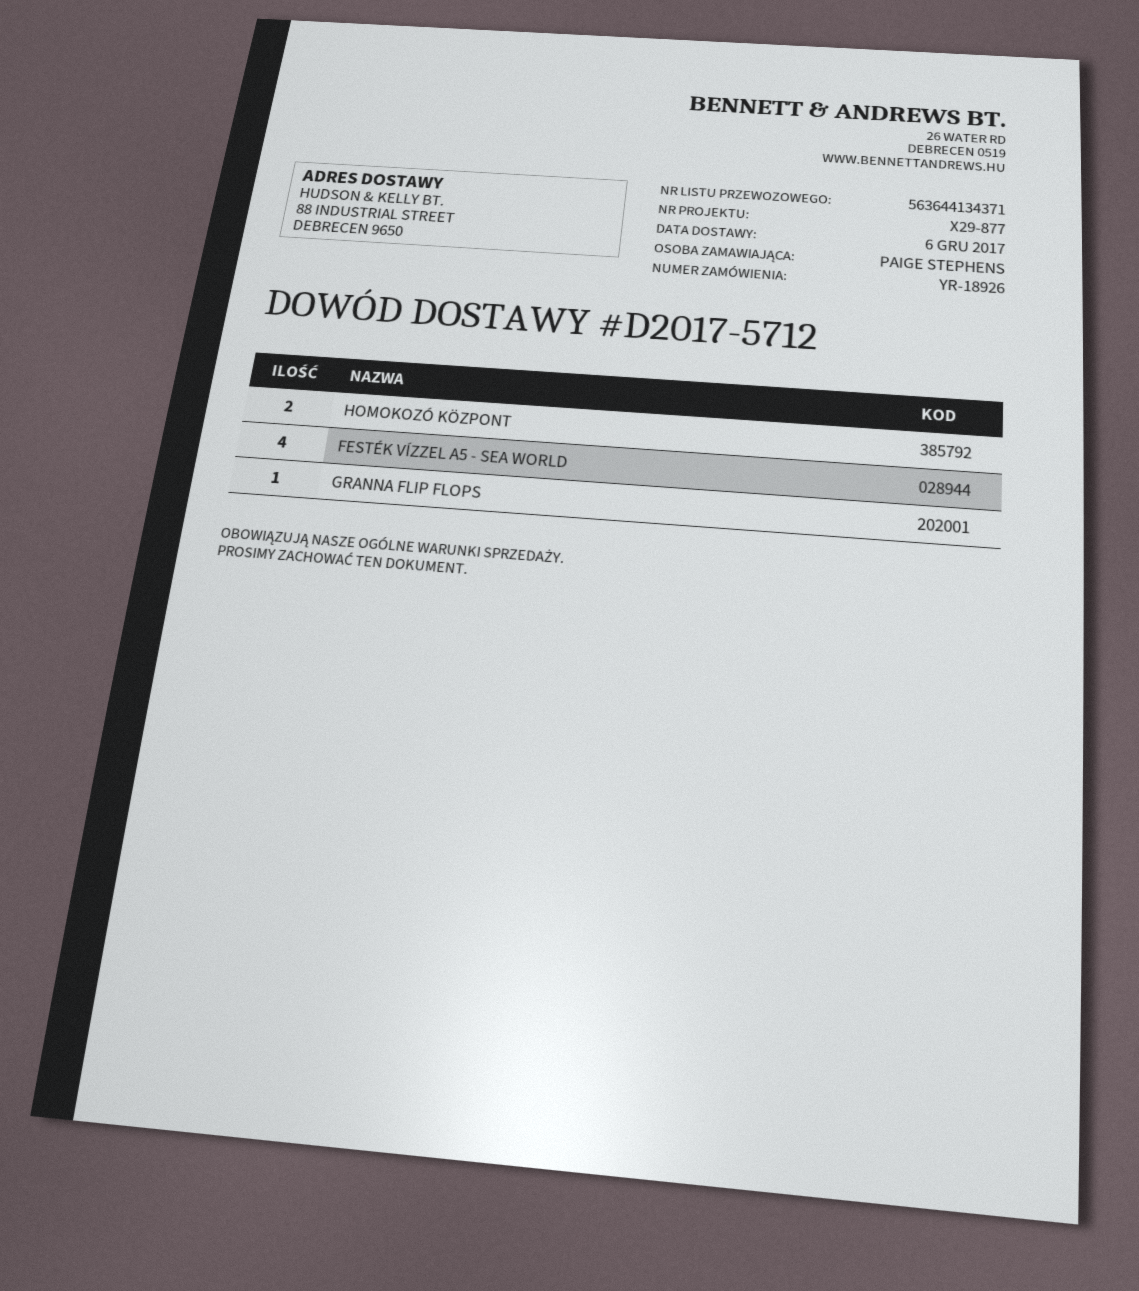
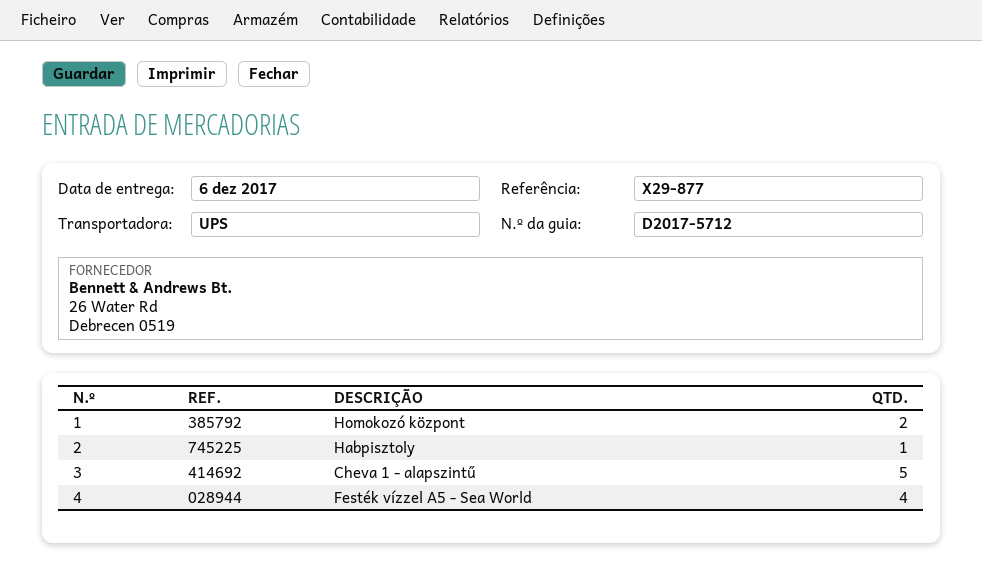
GRANNA FLIP FLOPS: 1 -> none
Habpisztoly: none -> 1
Cheva 1 - alapszintű: none -> 5

